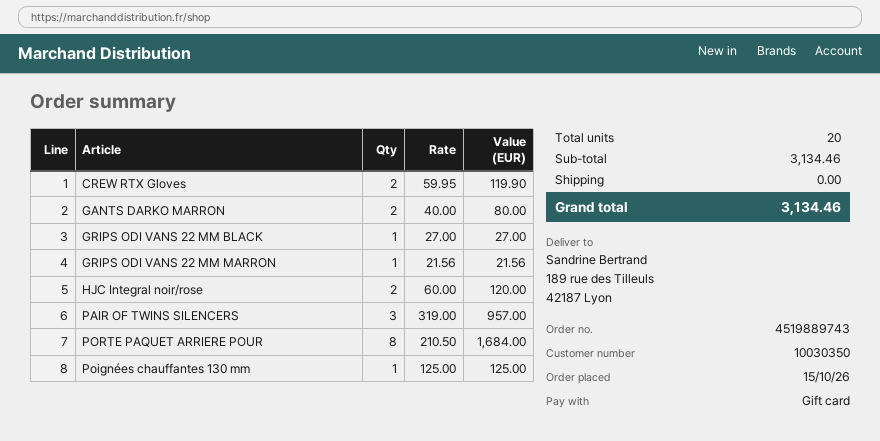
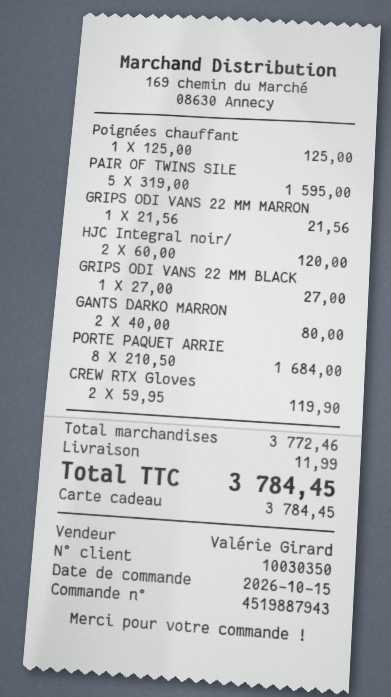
order number: 4519889743 -> 4519887943
PAIR OF TWINS SILENCERS: 3 x 319.00 = 957.00 -> 5 x 319.00 = 1595.00
subtotal: 3134.46 -> 3772.46
shipping: 0.00 -> 11.99
total: 3134.46 -> 3784.45

